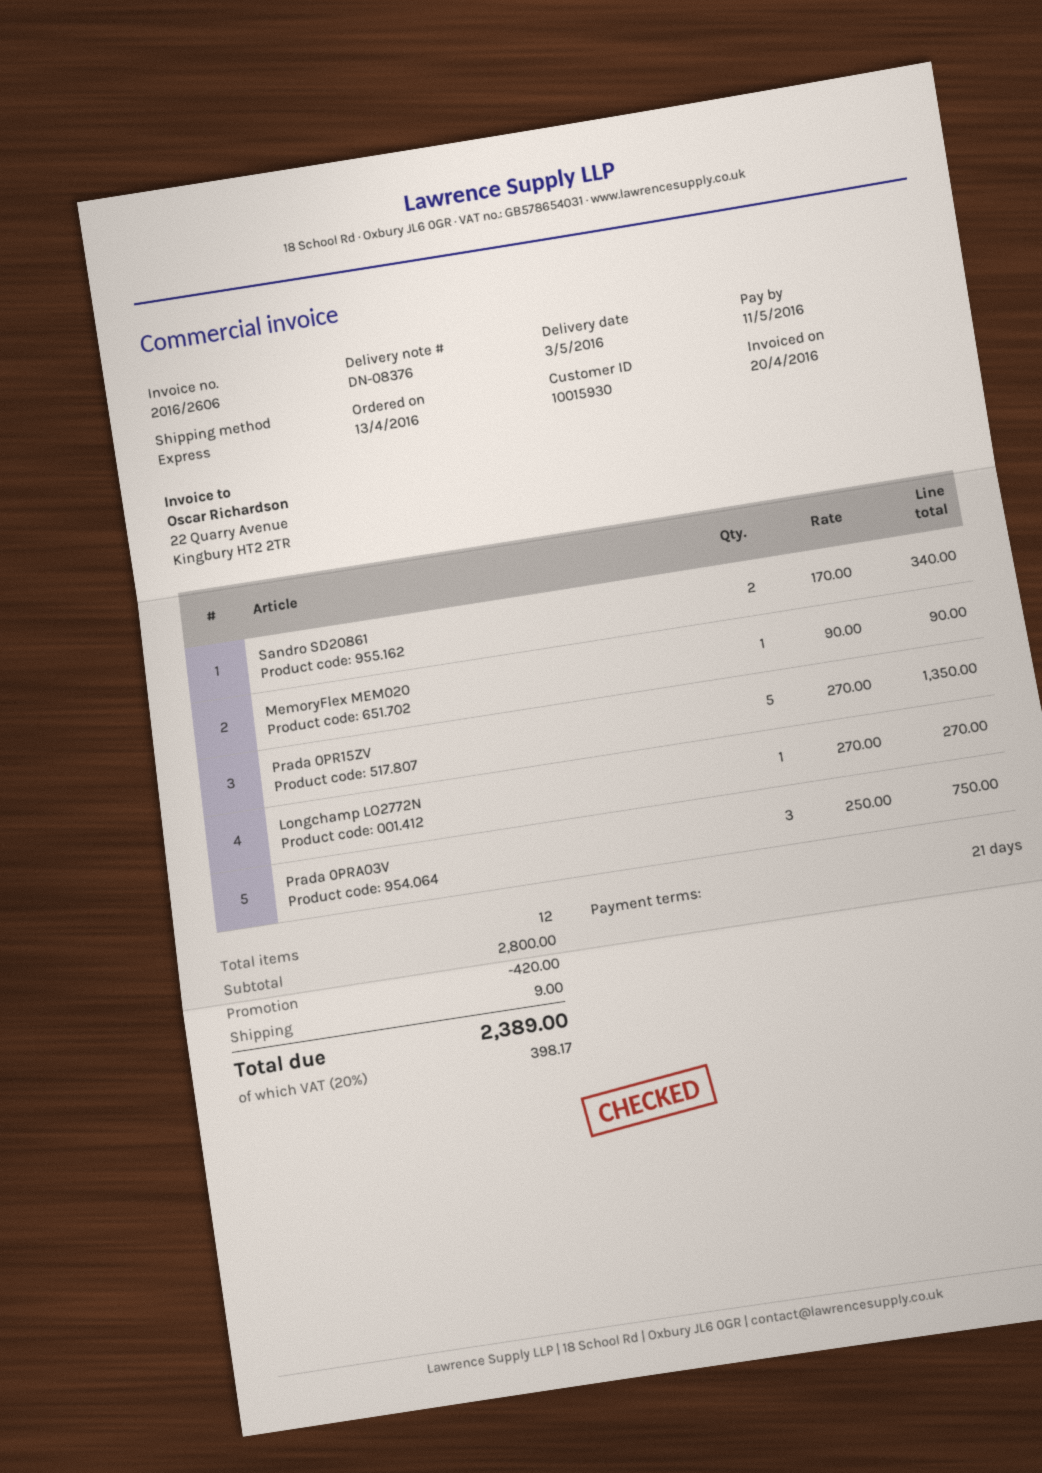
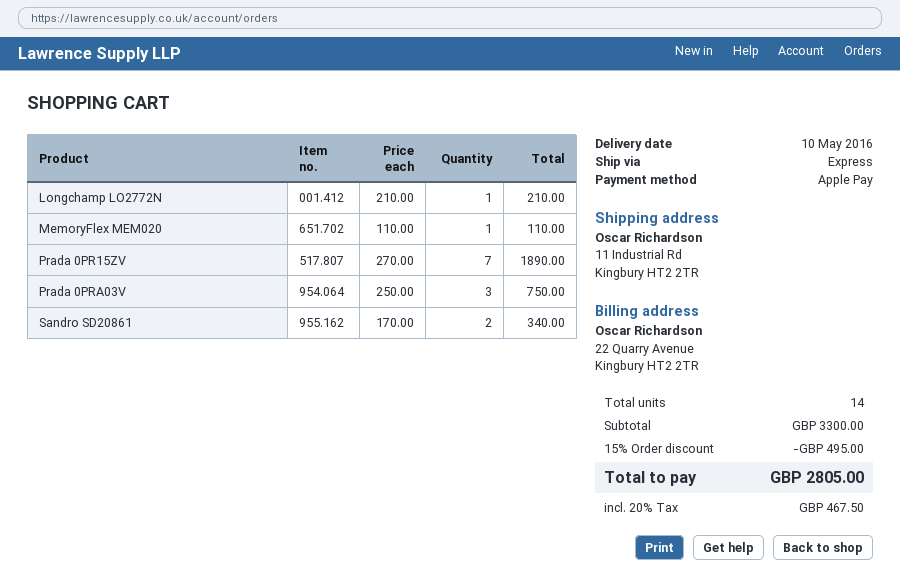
delivery date: 2016-05-03 -> 2016-05-10
MemoryFlex MEM020: 1 x 90.00 = 90.00 -> 1 x 110.00 = 110.00
Prada 0PR15ZV: 5 x 270.00 = 1350.00 -> 7 x 270.00 = 1890.00
Longchamp LO2772N: 1 x 270.00 = 270.00 -> 1 x 210.00 = 210.00
total quantity: 12 -> 14
subtotal: 2800.00 -> 3300.00
discount: 420.00 -> 495.00
shipping: 9.00 -> none
tax: 20% = 398.17 -> 20% = 467.50
total: 2389.00 -> 2805.00

